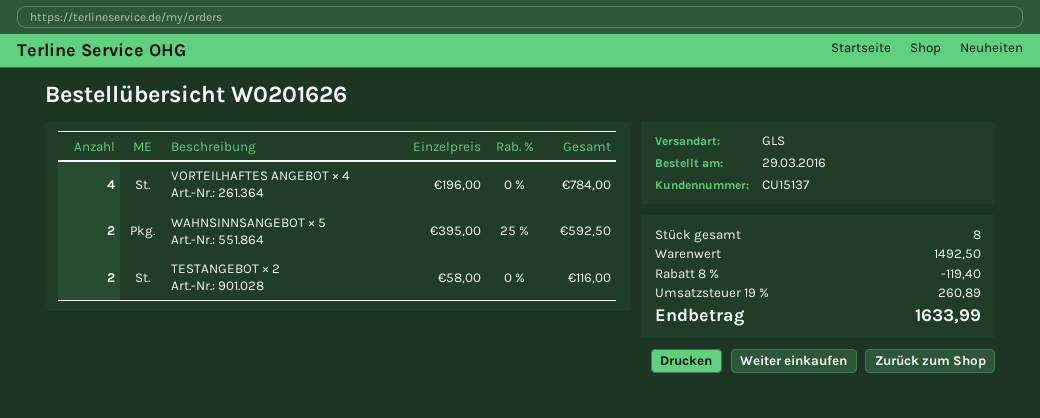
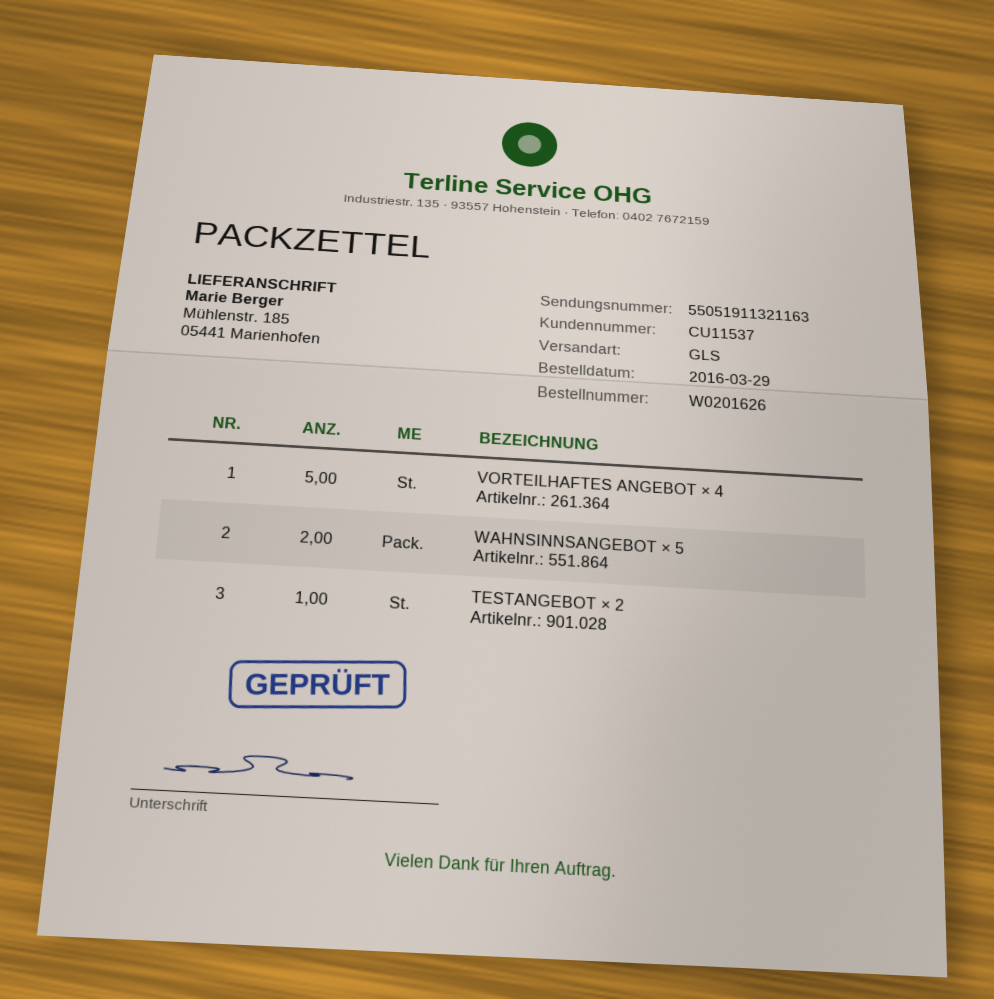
customer number: CU15137 -> CU11537
VORTEILHAFTES ANGEBOT × 4: 4 -> 5
TESTANGEBOT × 2: 2 -> 1

